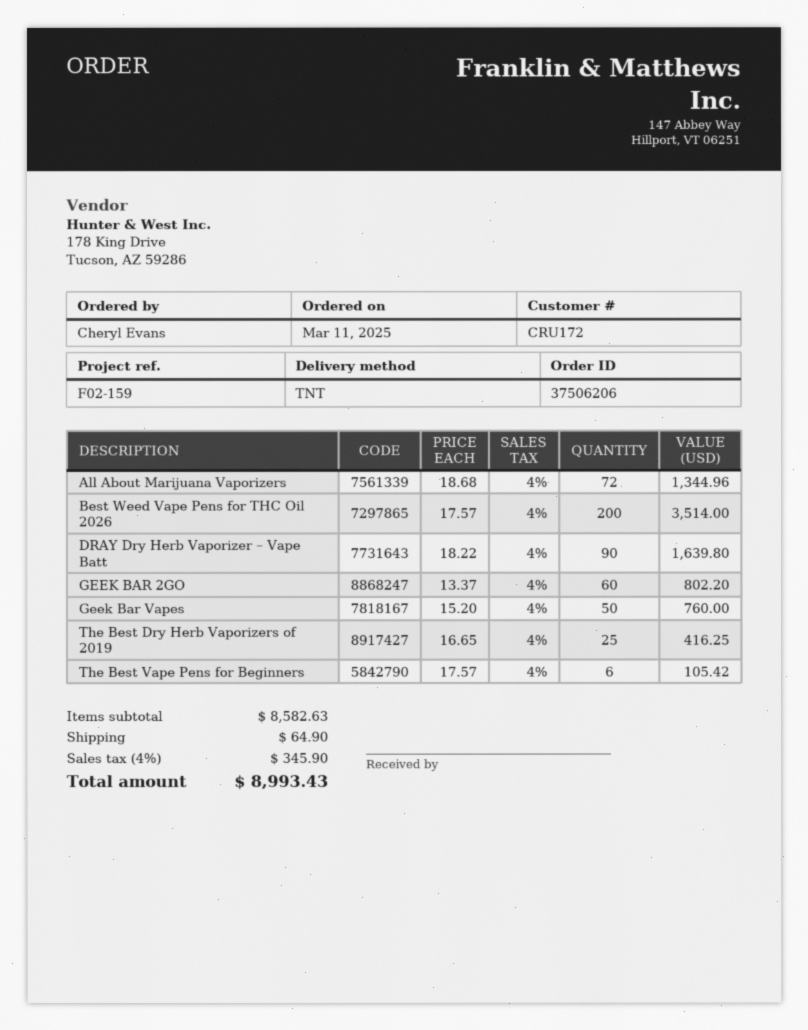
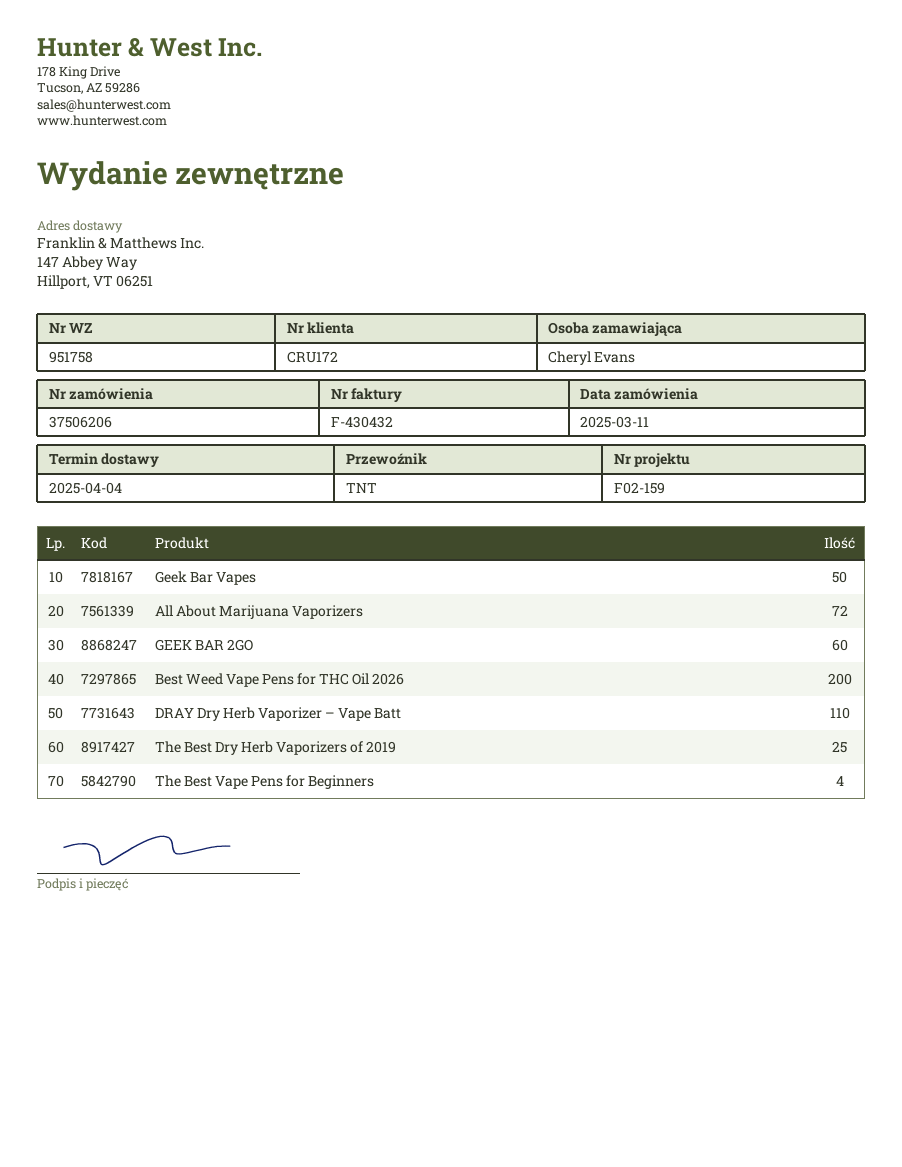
DRAY Dry Herb Vaporizer – Vape Batt: 90 -> 110
The Best Vape Pens for Beginners: 6 -> 4

